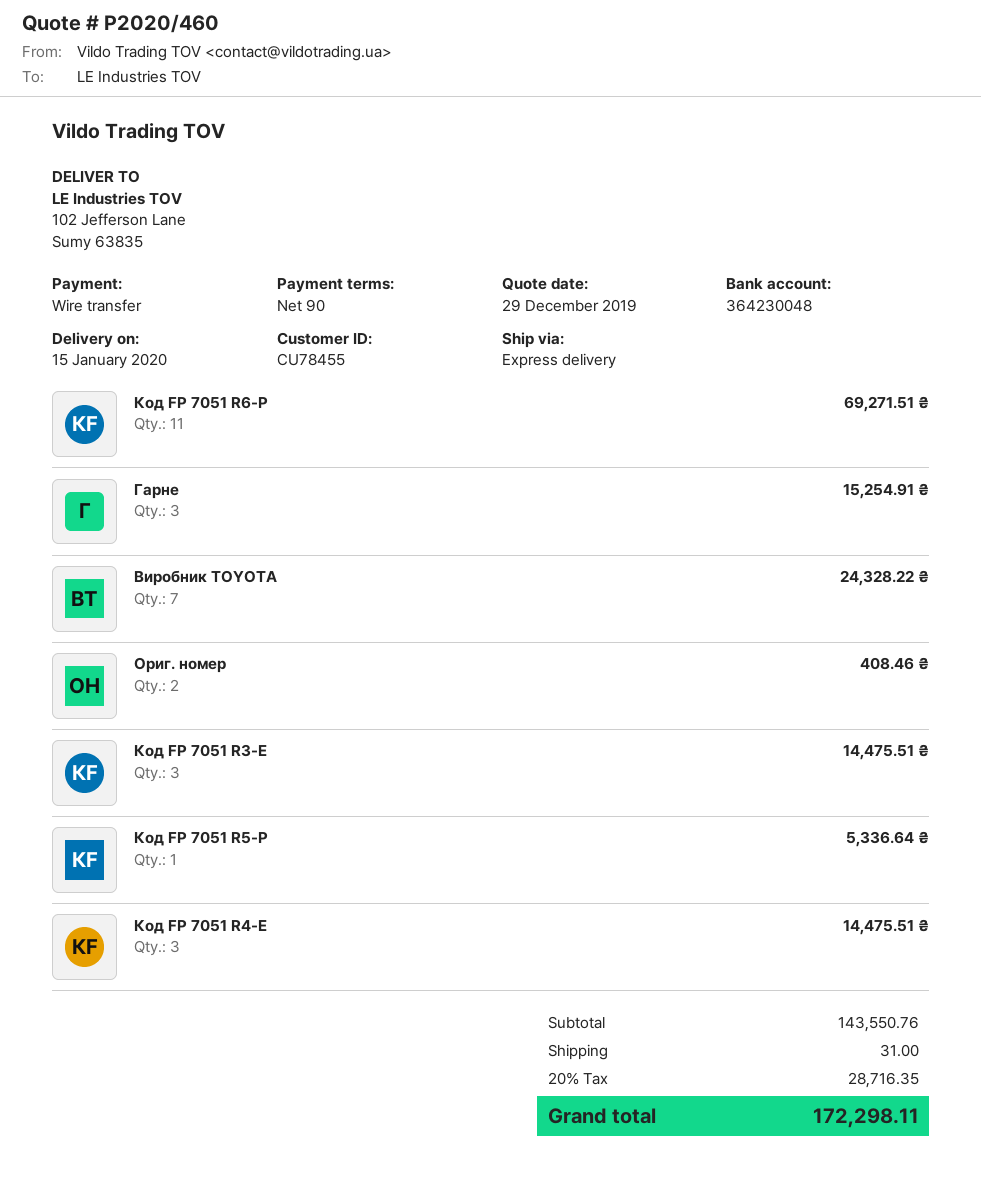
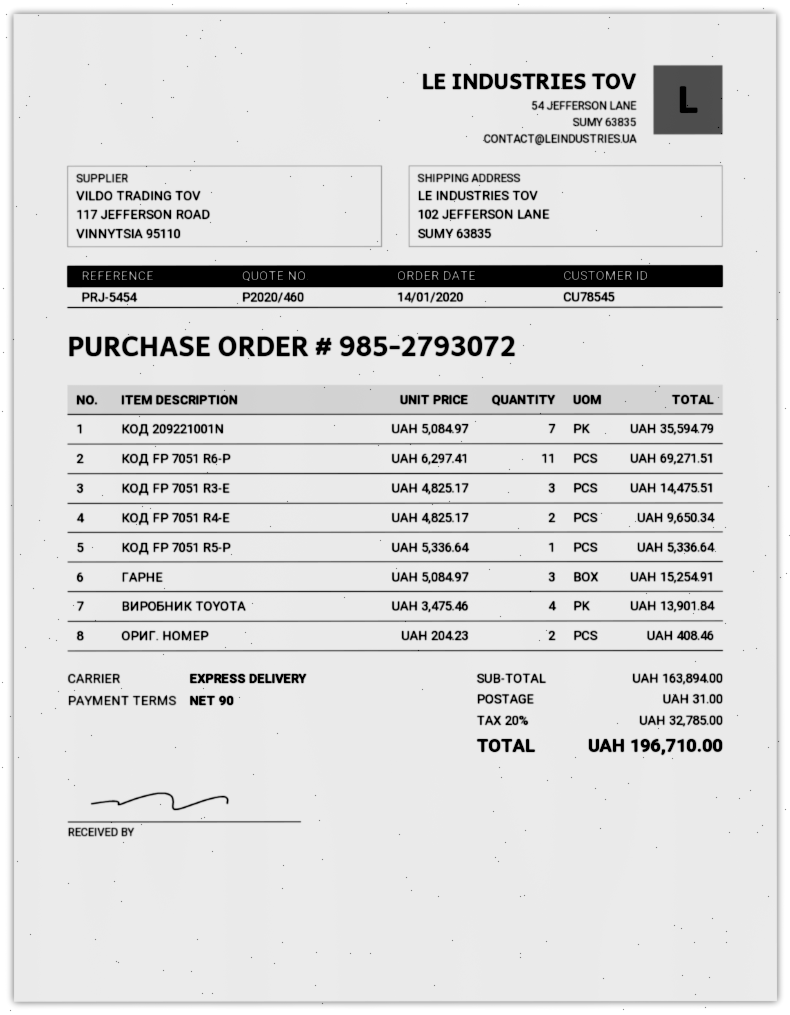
customer number: CU78455 -> CU78545
Виробник TOYOTA: 7 for 24328.22 -> 4 for 13901.84
Код FP 7051 R4-E: 3 for 14475.51 -> 2 for 9650.34
КОД 209221001N: none -> 7 for 35594.79
subtotal: 143550.76 -> 163894.00
tax: 20% = 28716.35 -> 20% = 32785.00
total: 172298.11 -> 196710.00

